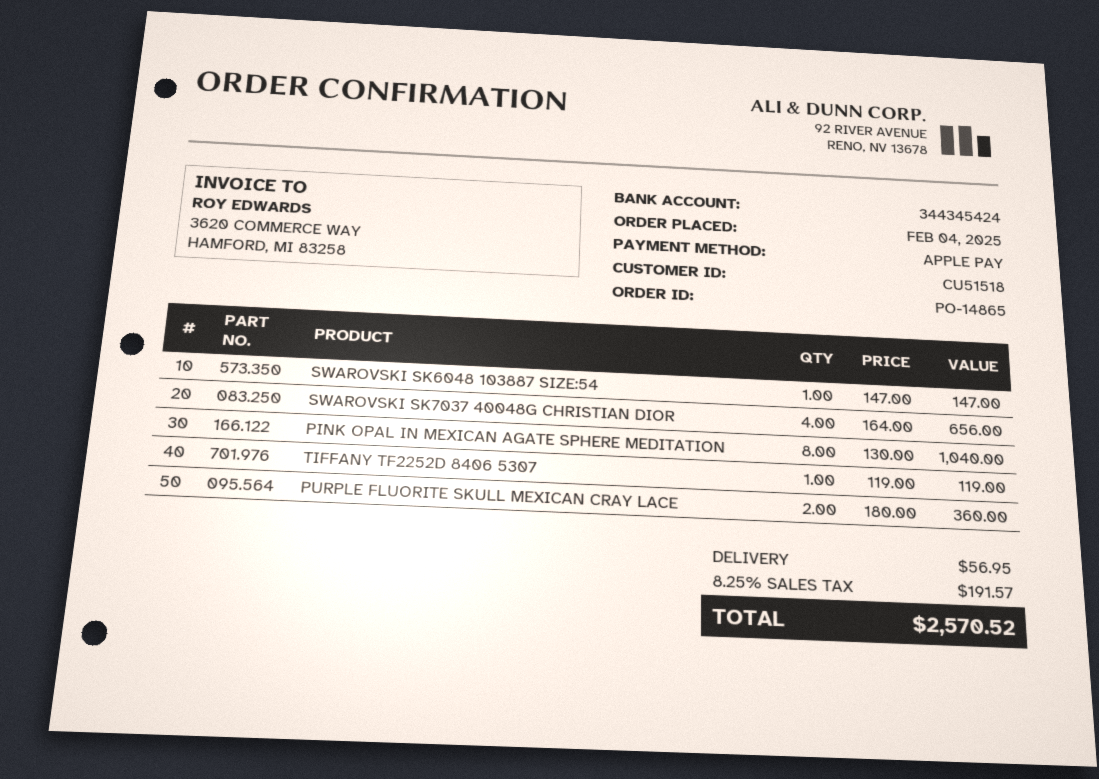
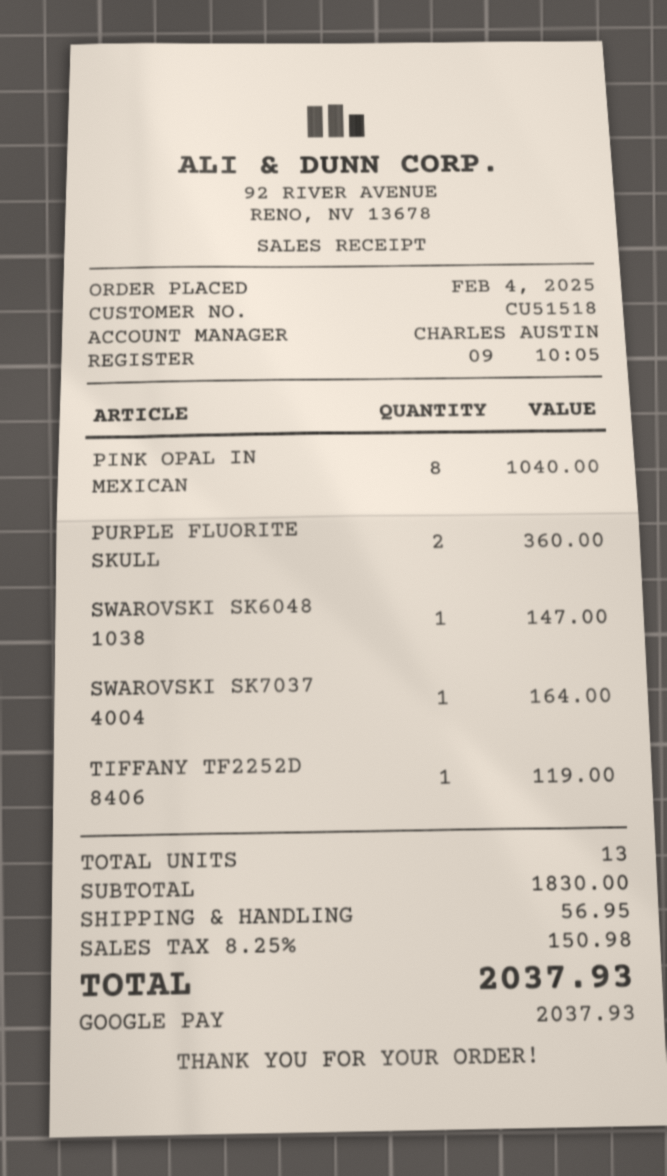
payment method: Apple Pay -> Google Pay
SWAROVSKI SK7037 40048G CHRISTIAN DIOR: 4 for 656.00 -> 1 for 164.00
tax: 8.25% = 191.57 -> 8.25% = 150.98
total: 2570.52 -> 2037.93

